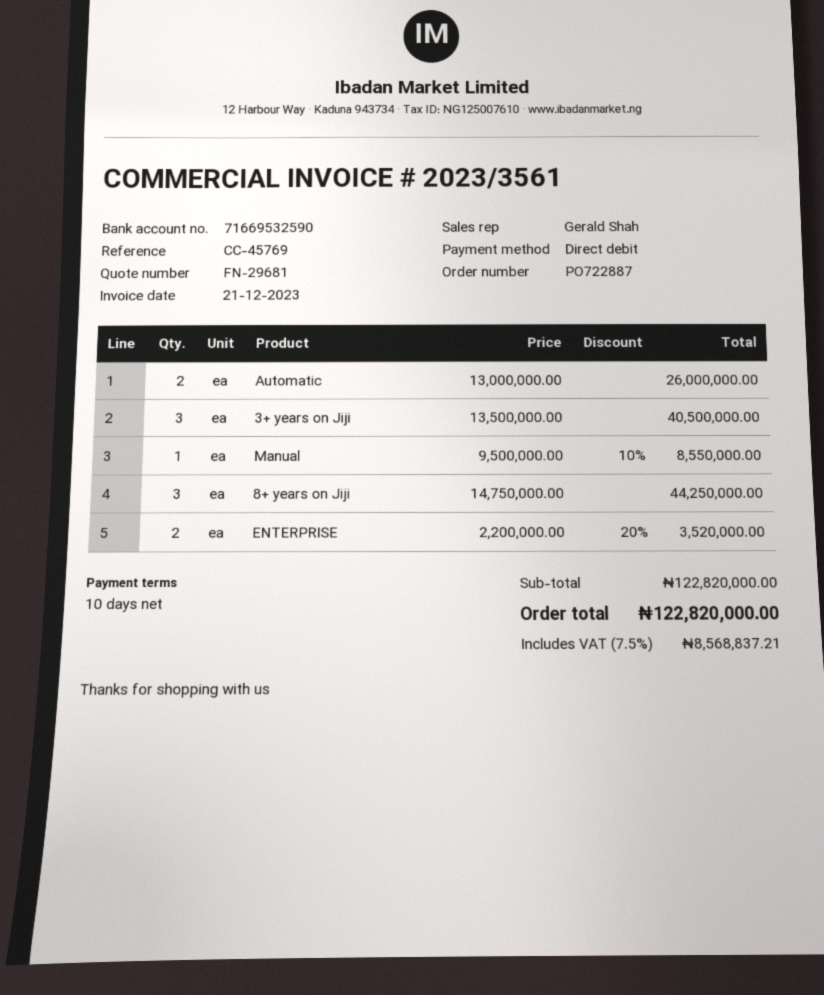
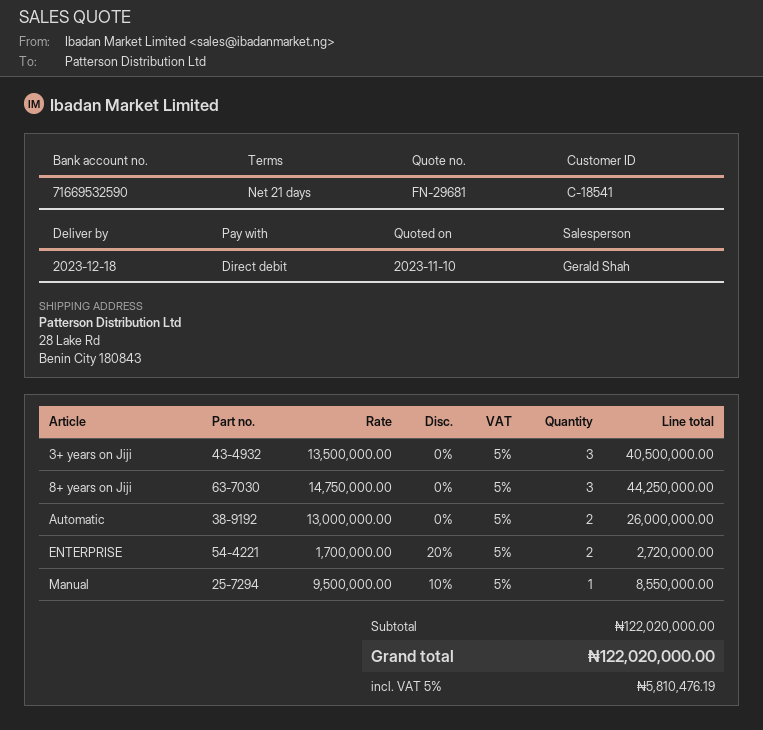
payment terms: 10 days -> 21 days
ENTERPRISE: 2 x 2200000.00 - 20% = 3520000.00 -> 2 x 1700000.00 - 20% = 2720000.00
subtotal: 122820000.00 -> 122020000.00
tax: 7.5% = 8568837.21 -> 5% = 5810476.19
total: 122820000.00 -> 122020000.00

